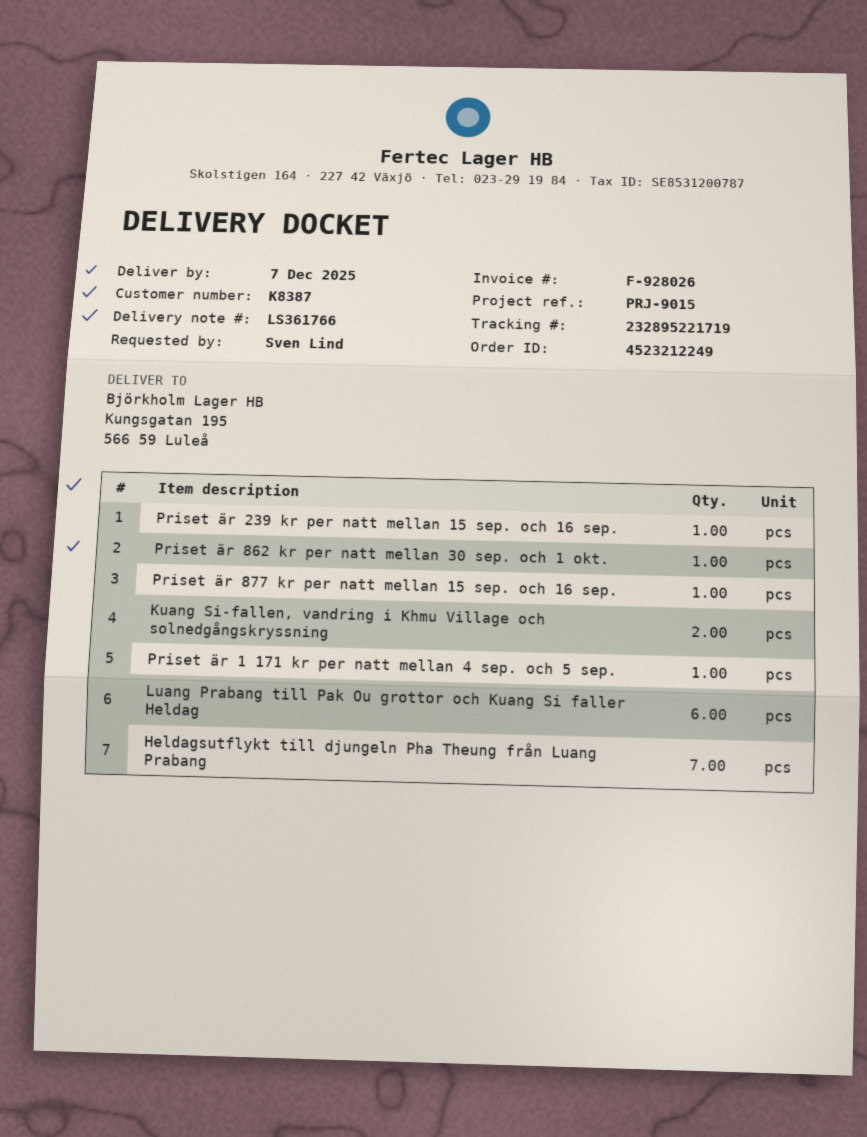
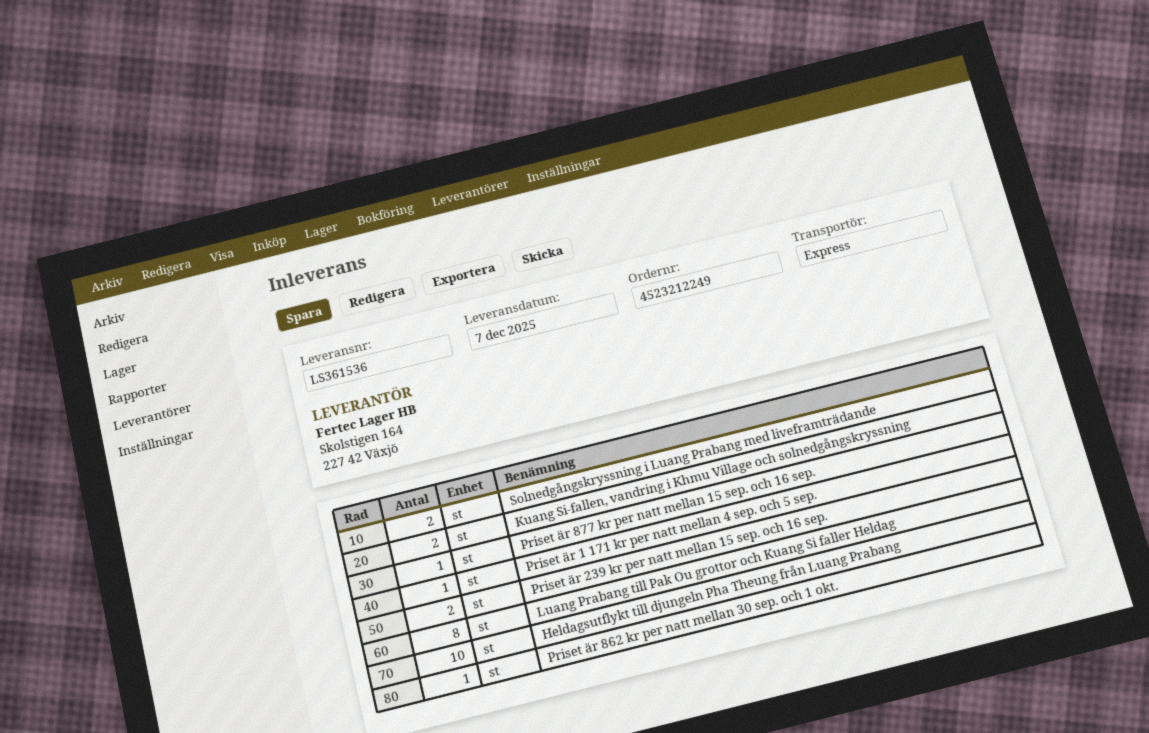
delivery note number: LS361766 -> LS361536
Priset är 239 kr per natt mellan 15 sep. och 16 sep.: 1 -> 2
Luang Prabang till Pak Ou grottor och Kuang Si faller Heldag: 6 -> 8
Heldagsutflykt till djungeln Pha Theung från Luang Prabang: 7 -> 10
Solnedgångskryssning i Luang Prabang med liveframträdande: none -> 2

